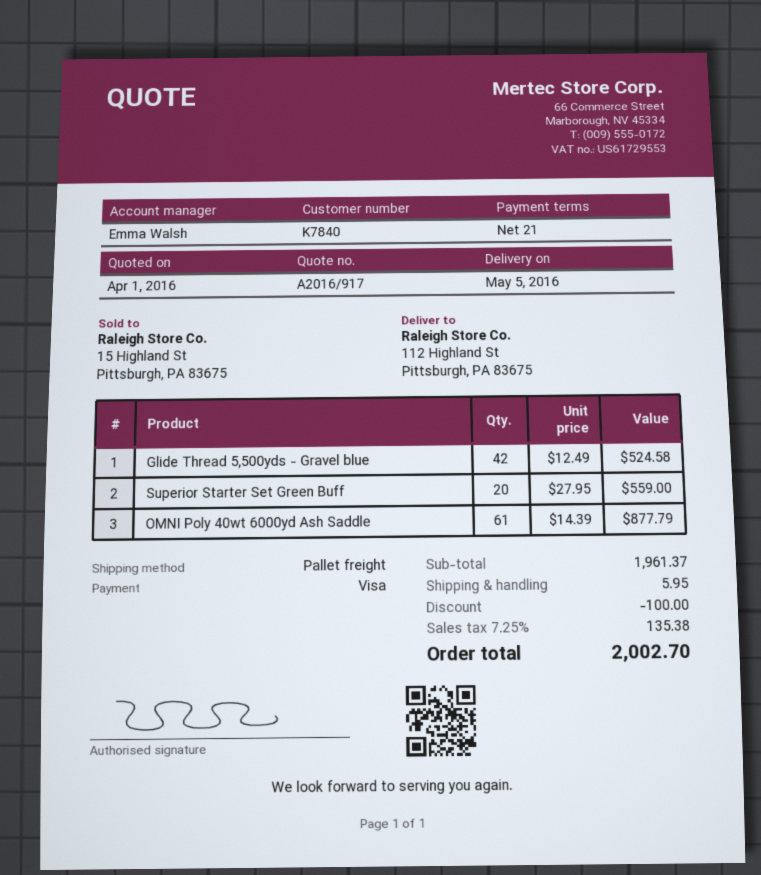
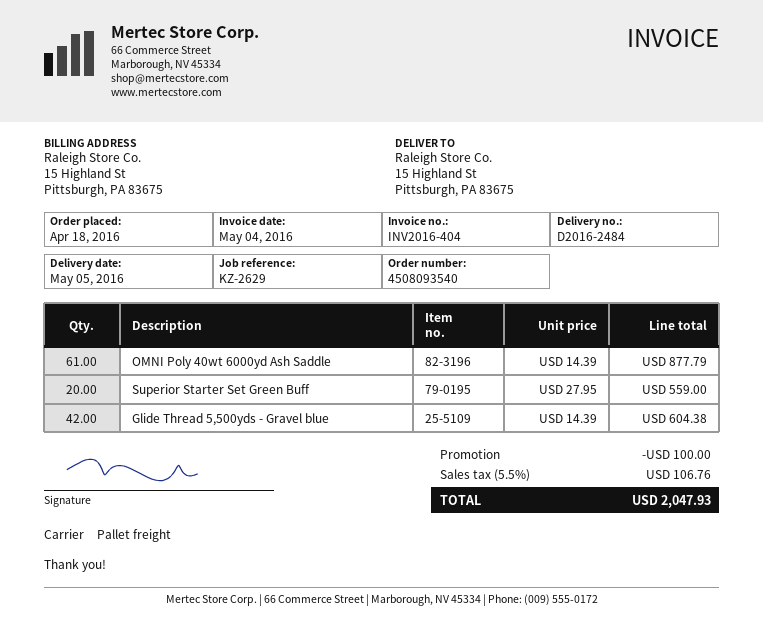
ship to: 112 Highland St, Pittsburgh, PA 83675 -> 15 Highland St, Pittsburgh, PA 83675
Glide Thread 5,500yds - Gravel blue: 42 x 12.49 = 524.58 -> 42 x 14.39 = 604.38
shipping: 5.95 -> none
tax: 7.25% = 135.38 -> 5.5% = 106.76
total: 2002.70 -> 2047.93

